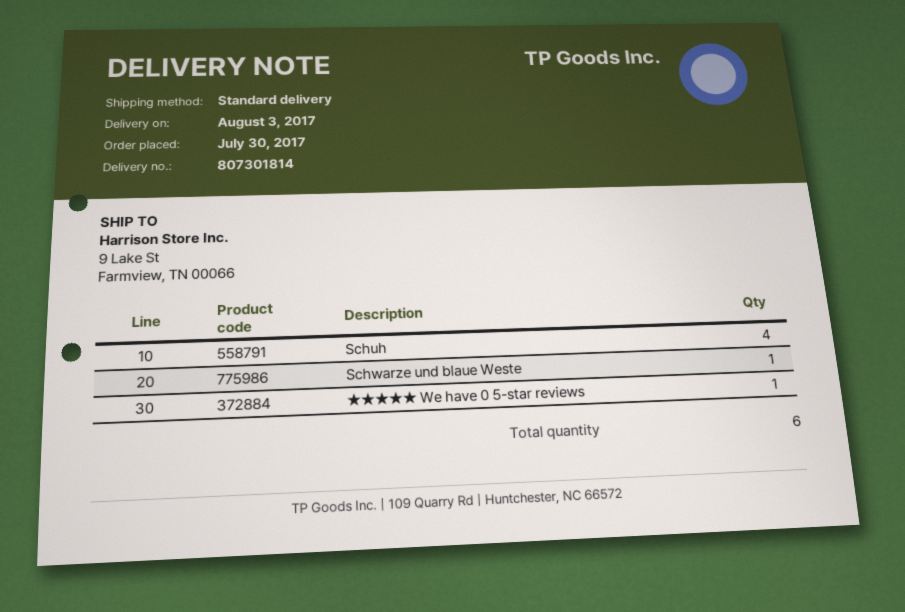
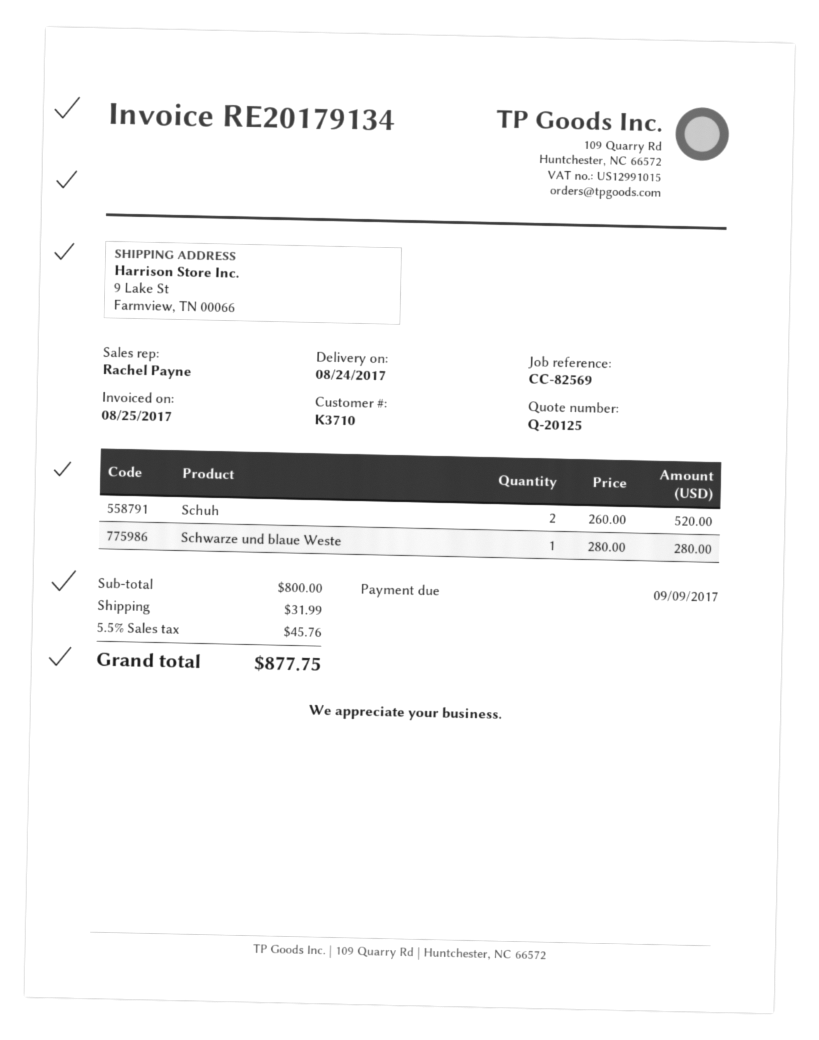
delivery date: 2017-08-03 -> 2017-08-24
Schuh: 4 -> 2
★★★★★ We have 0 5-star reviews: 1 -> none

